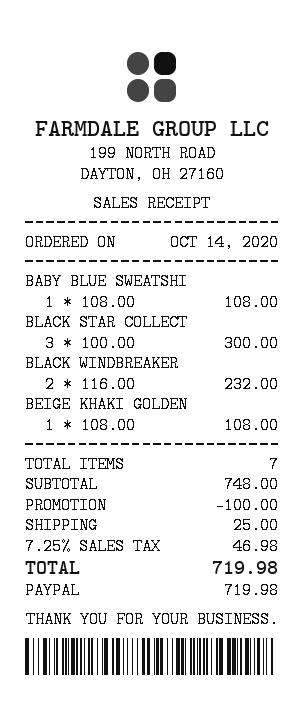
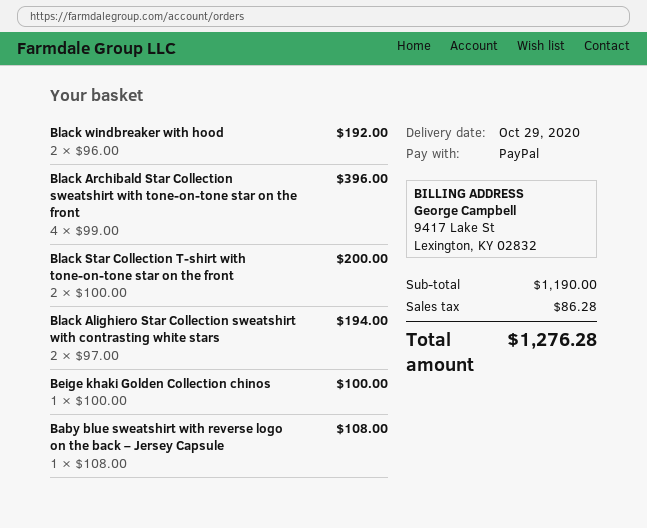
BLACK STAR COLLECT: 3 x 100.00 = 300.00 -> 2 x 100.00 = 200.00
BLACK WINDBREAKER: 2 x 116.00 = 232.00 -> 2 x 96.00 = 192.00
BEIGE KHAKI GOLDEN: 1 x 108.00 = 108.00 -> 1 x 100.00 = 100.00
Black Archibald Star Collection sweatshirt with tone-on-tone star on the front: none -> 4 x 99.00 = 396.00
Black Alighiero Star Collection sweatshirt with contrasting white stars: none -> 2 x 97.00 = 194.00
subtotal: 748.00 -> 1190.00
discount: 100.00 -> none
shipping: 25.00 -> none
tax: 46.98 -> 86.28
total: 719.98 -> 1276.28

